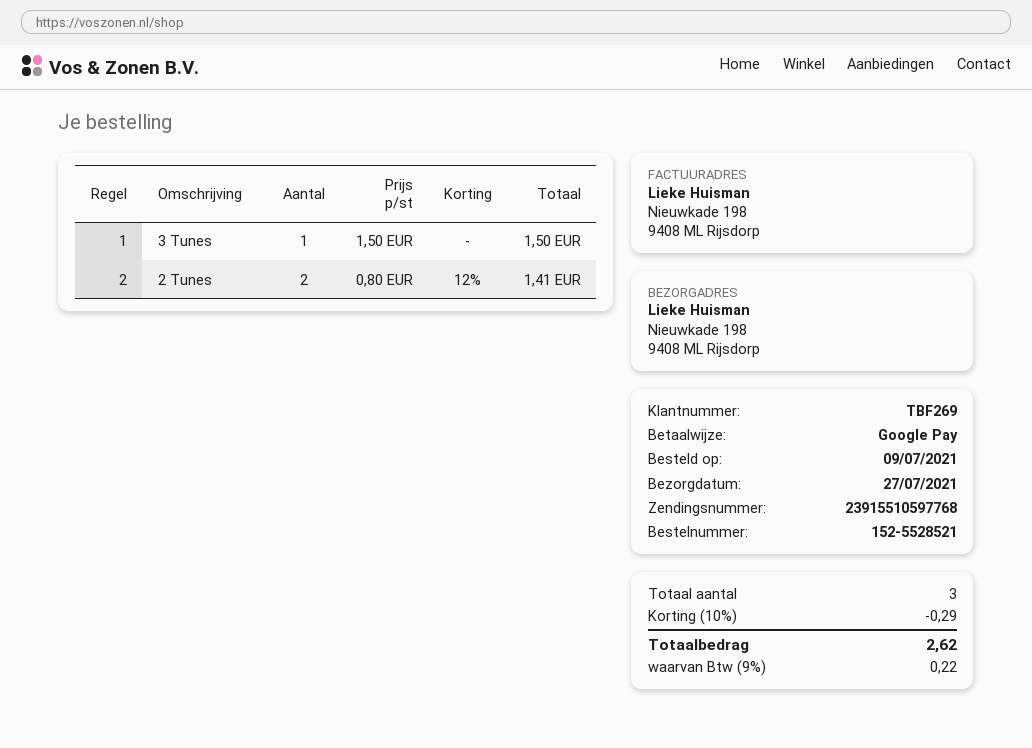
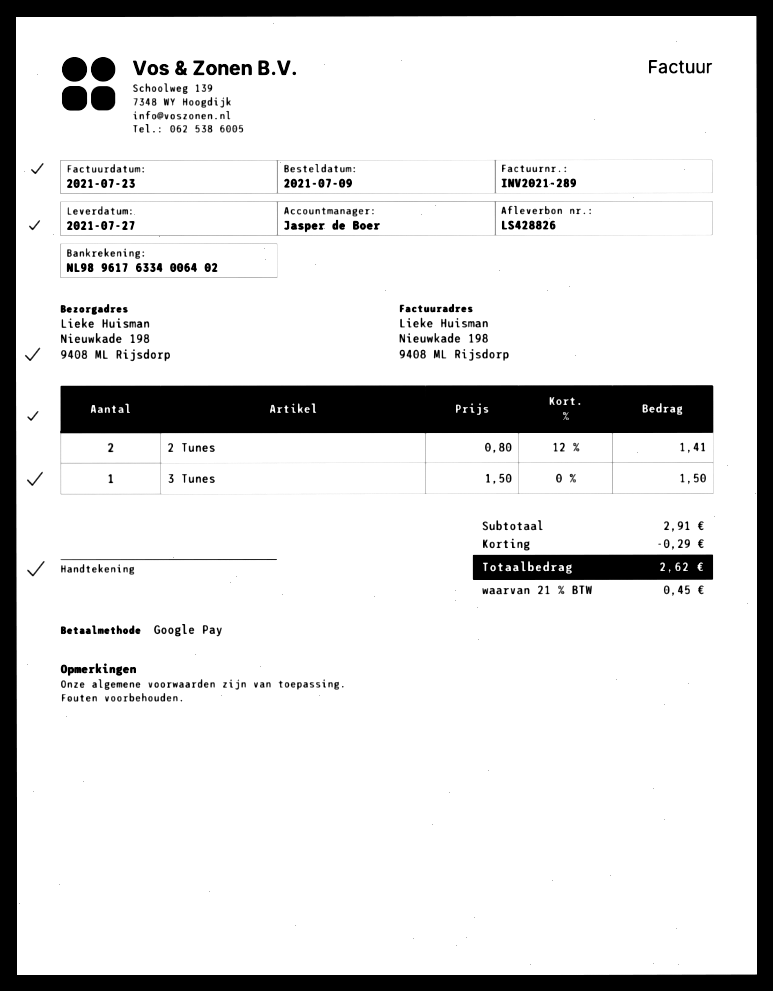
tax: 9% = 0.22 -> 21% = 0.45

